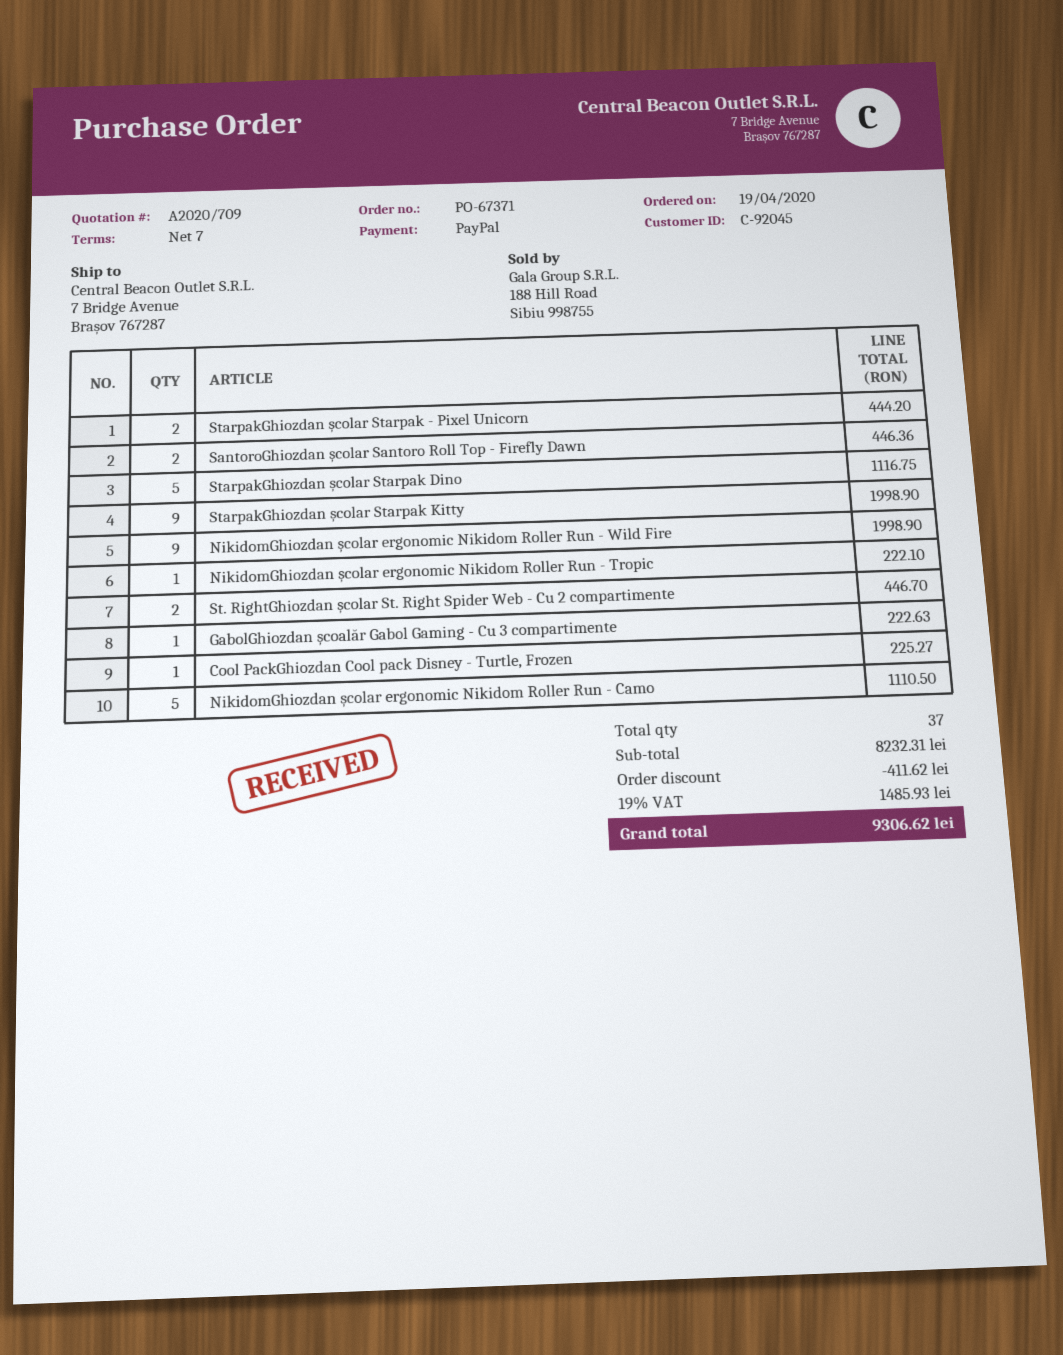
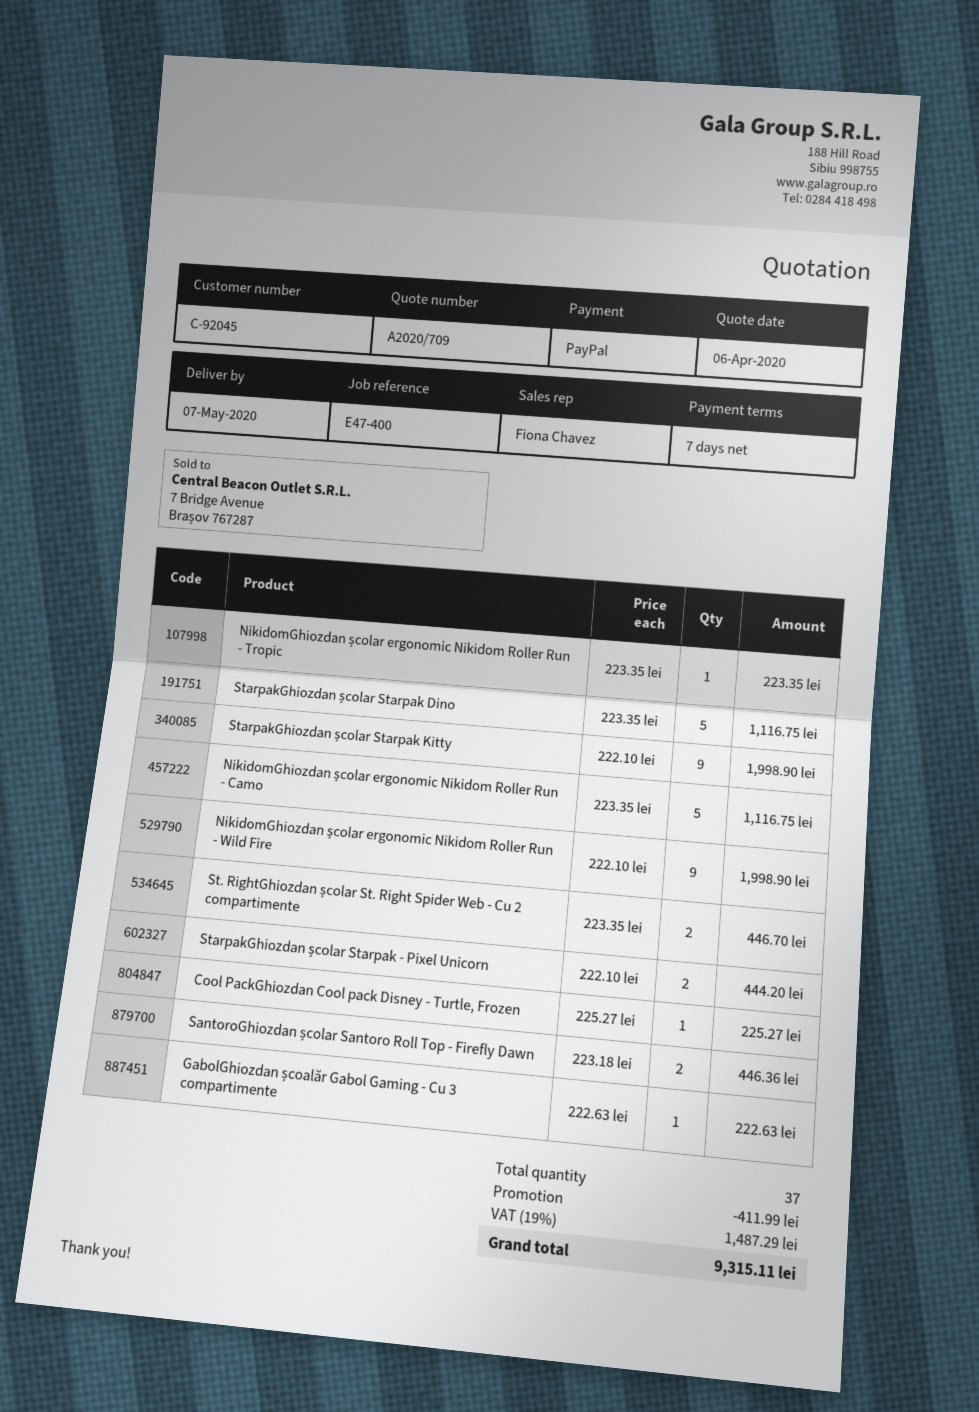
NikidomGhiozdan școlar ergonomic Nikidom Roller Run - Tropic: 1 for 222.10 -> 1 for 223.35
NikidomGhiozdan școlar ergonomic Nikidom Roller Run - Camo: 5 for 1110.50 -> 5 for 1116.75
discount: 411.62 -> 411.99
tax: 19% = 1485.93 -> 19% = 1487.29
total: 9306.62 -> 9315.11

